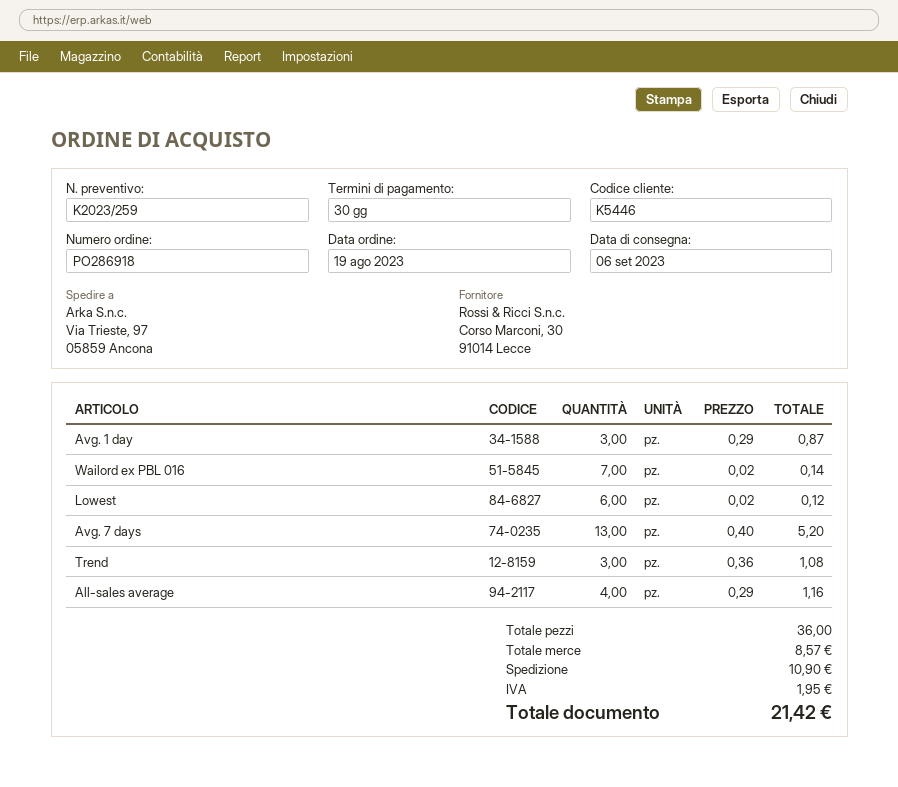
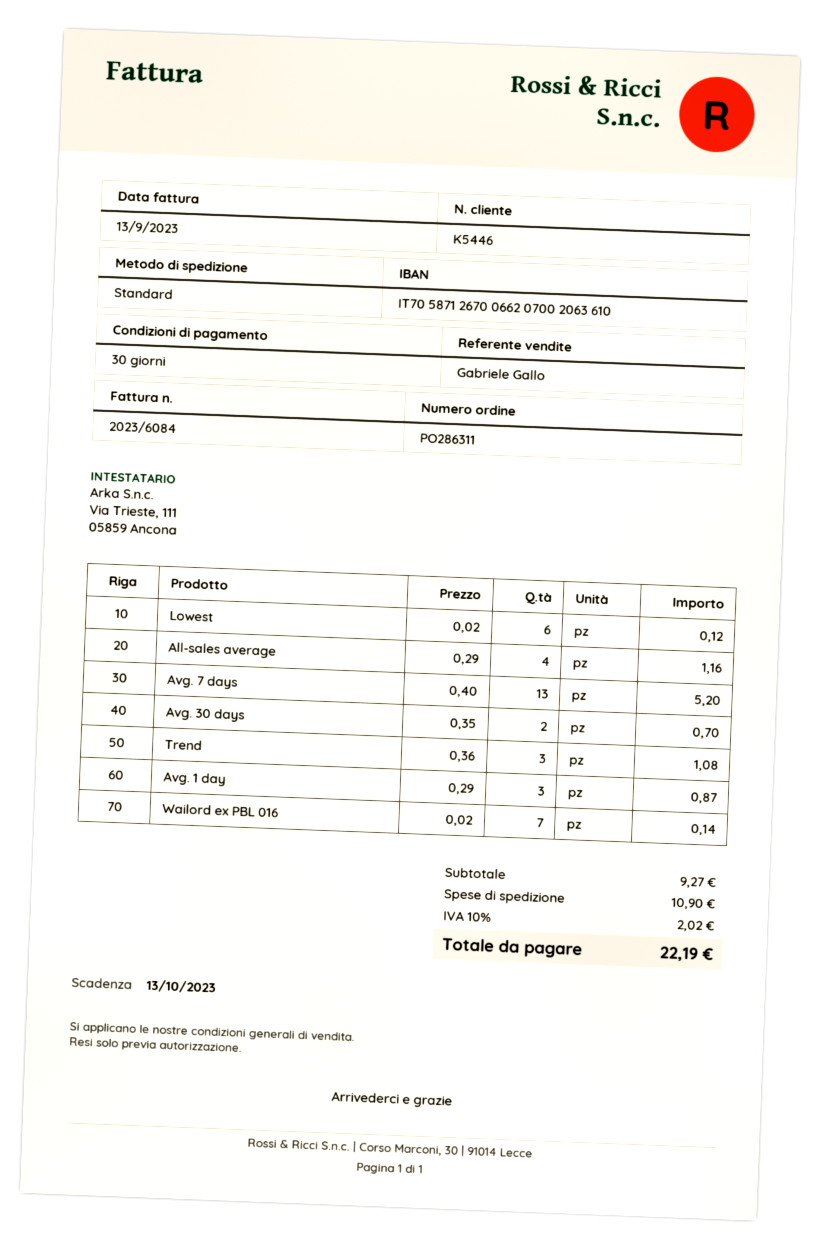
order number: PO286918 -> PO286311
Avg. 30 days: none -> 2 x 0.35 = 0.70
subtotal: 8.57 -> 9.27
tax: 1.95 -> 2.02
total: 21.42 -> 22.19

